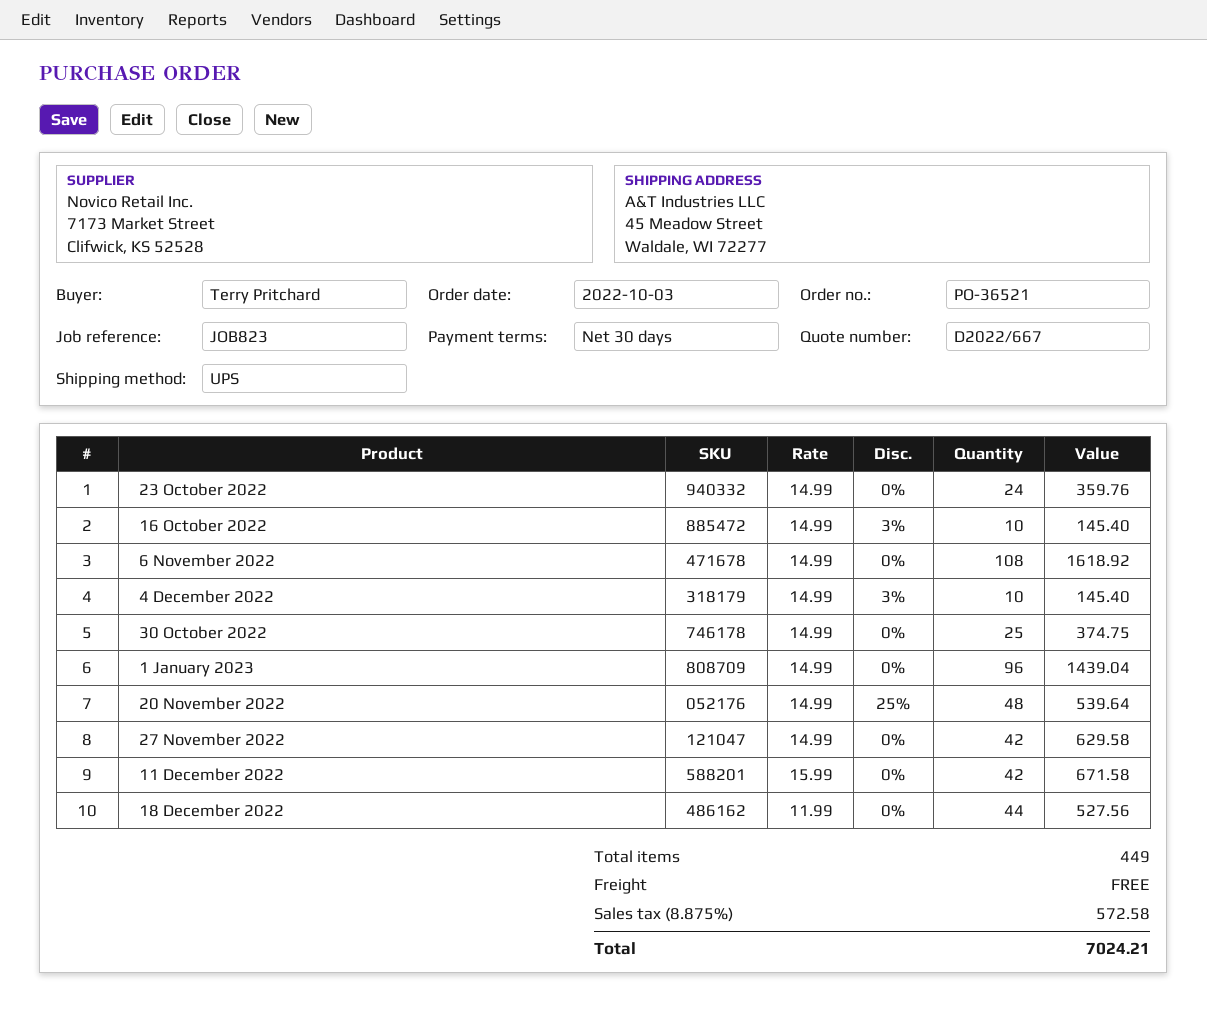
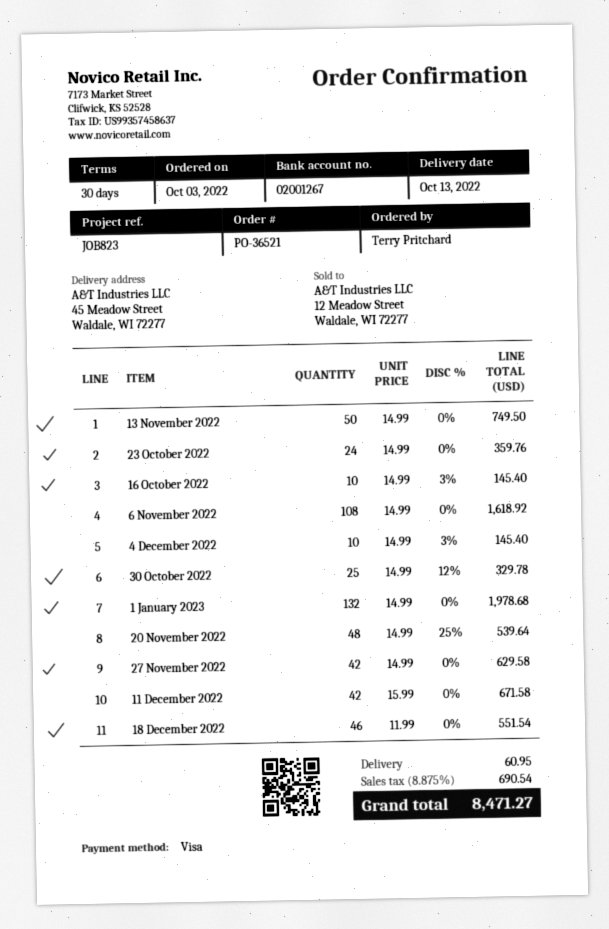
30 October 2022: 25 x 14.99 = 374.75 -> 25 x 14.99 - 12% = 329.78
1 January 2023: 96 x 14.99 = 1439.04 -> 132 x 14.99 = 1978.68
18 December 2022: 44 x 11.99 = 527.56 -> 46 x 11.99 = 551.54
13 November 2022: none -> 50 x 14.99 = 749.50
shipping: 0.00 -> 60.95
tax: 8.875% = 572.58 -> 8.875% = 690.54
total: 7024.21 -> 8471.27

